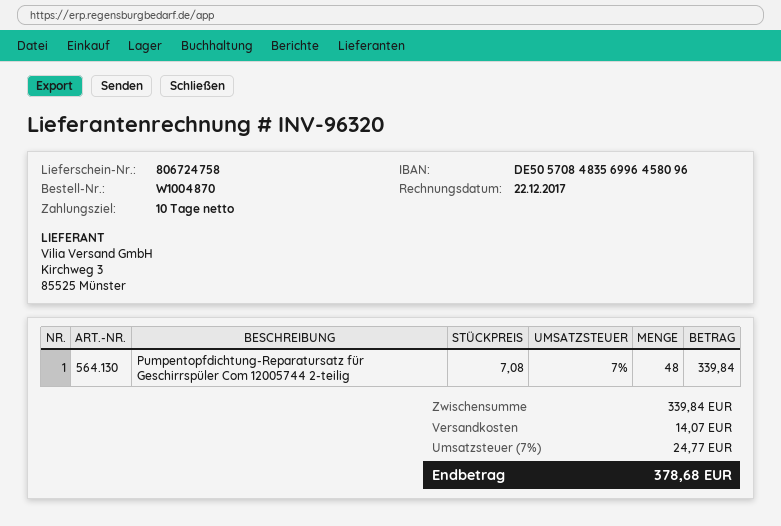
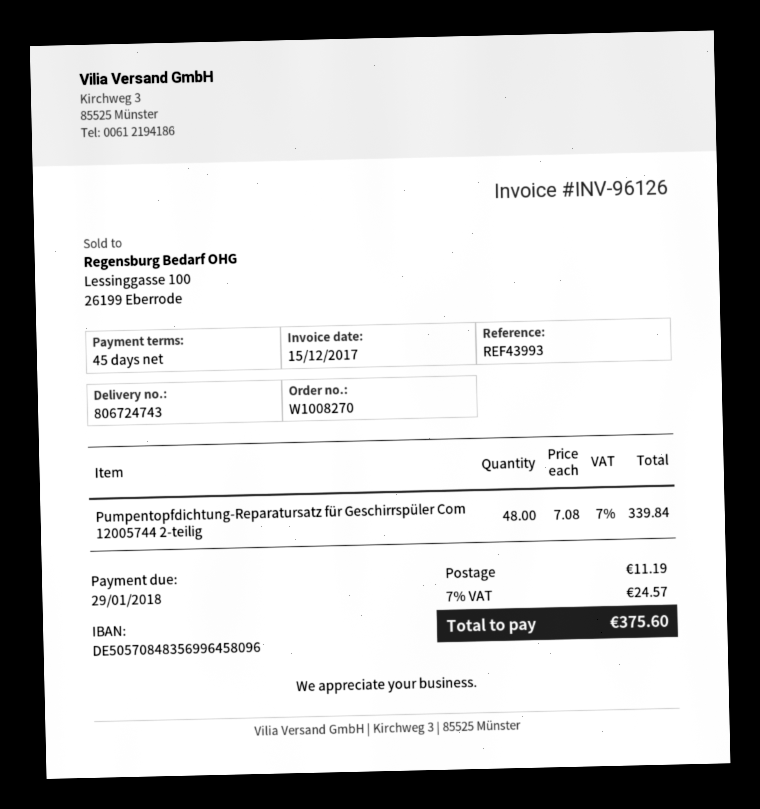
order number: W1004870 -> W1008270
delivery note number: 806724758 -> 806724743
invoice number: INV-96320 -> INV-96126
invoice date: 2017-12-22 -> 2017-12-15
payment terms: 10 days -> 45 days
shipping: 14.07 -> 11.19
tax: 7% = 24.77 -> 7% = 24.57
total: 378.68 -> 375.60

